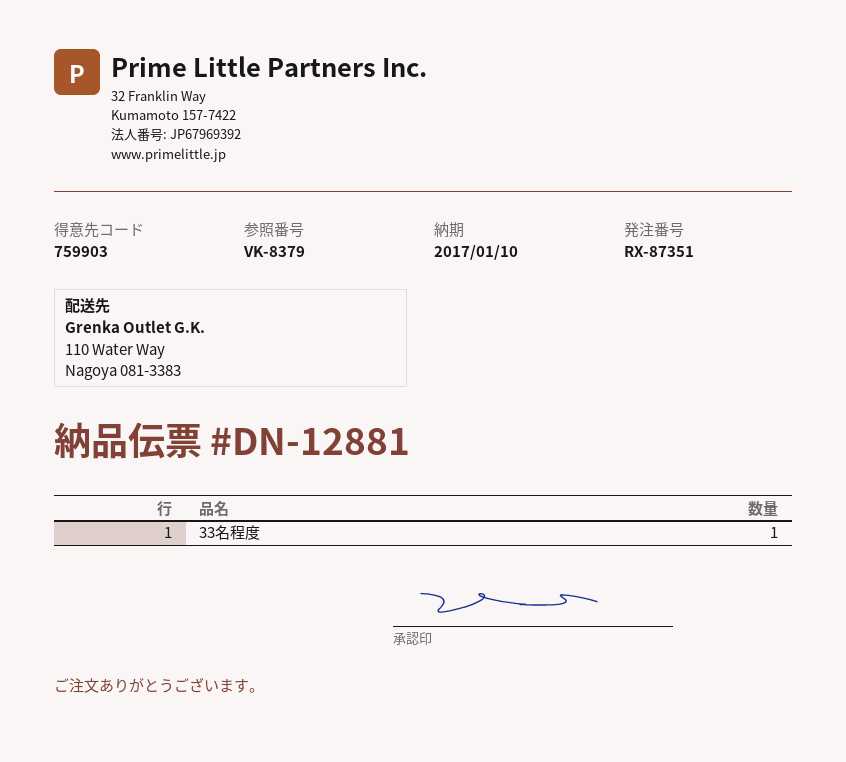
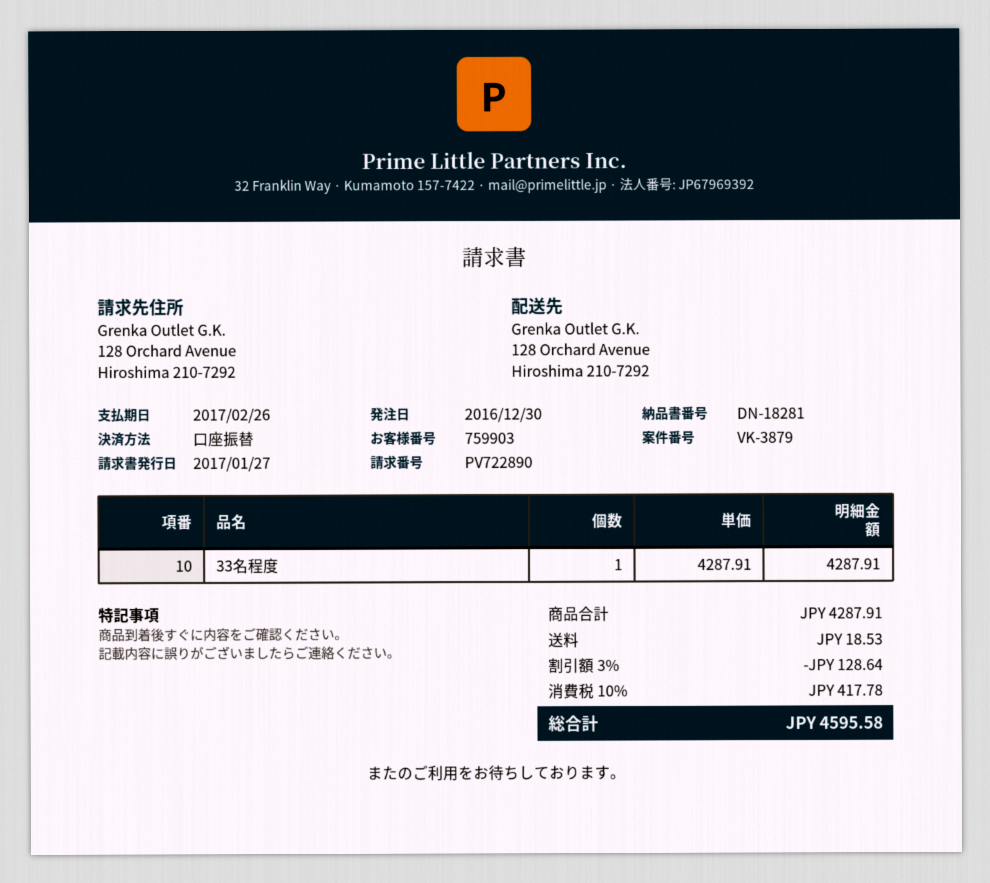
delivery note number: DN-12881 -> DN-18281
reference: VK-8379 -> VK-3879
ship to: 110 Water Way, Nagoya 081-3383 -> 128 Orchard Avenue, Hiroshima 210-7292

